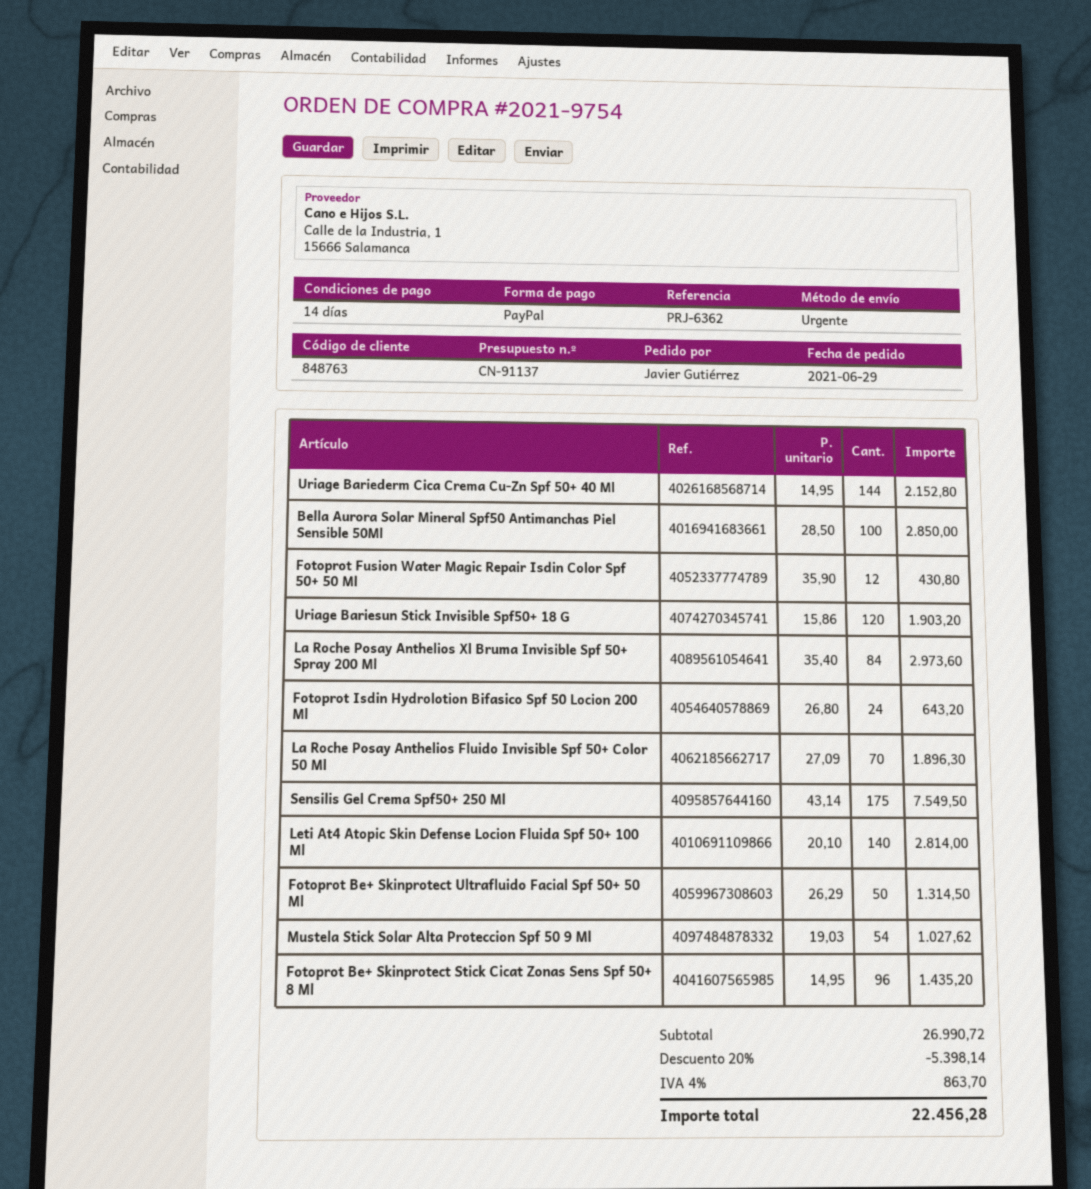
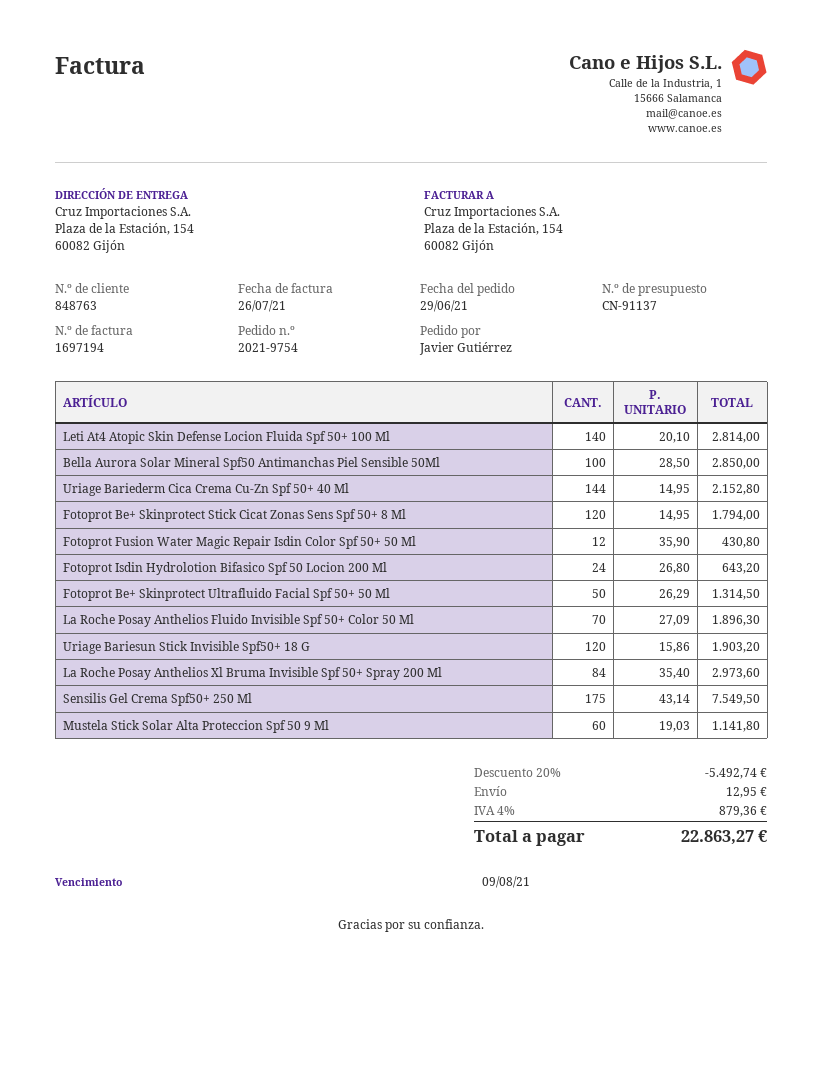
Mustela Stick Solar Alta Proteccion Spf 50 9 Ml: 54 x 19.03 = 1027.62 -> 60 x 19.03 = 1141.80
Fotoprot Be+ Skinprotect Stick Cicat Zonas Sens Spf 50+ 8 Ml: 96 x 14.95 = 1435.20 -> 120 x 14.95 = 1794.00
discount: 20% = 5398.14 -> 20% = 5492.74
shipping: none -> 12.95
tax: 4% = 863.70 -> 4% = 879.36
total: 22456.28 -> 22863.27

